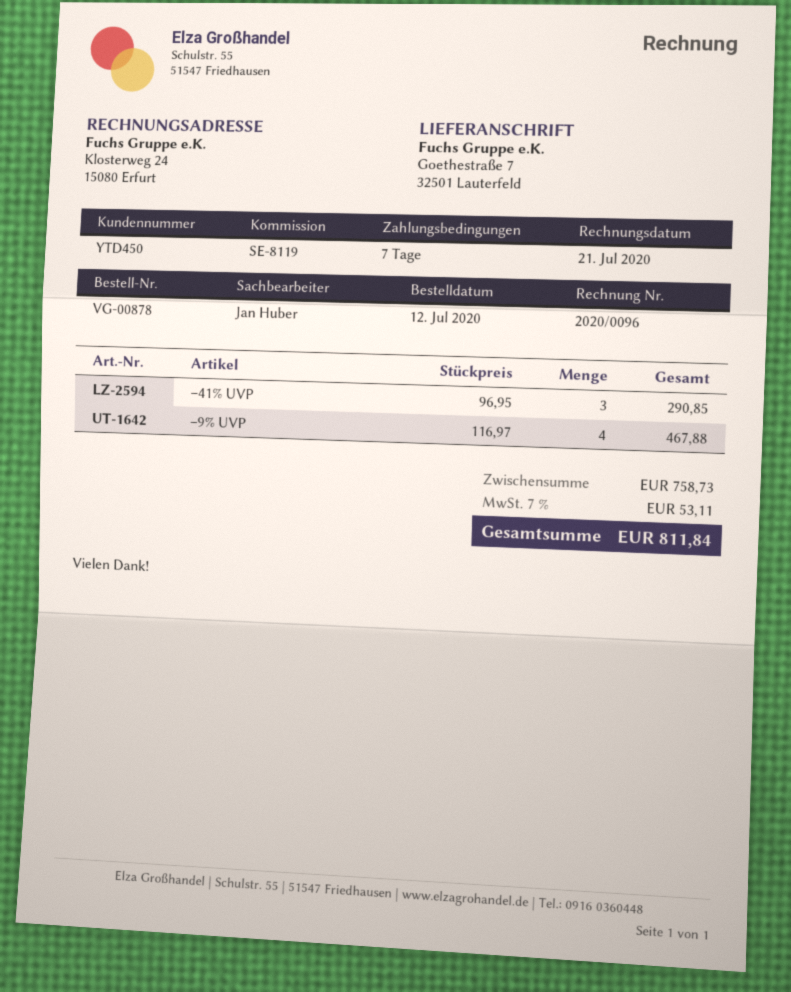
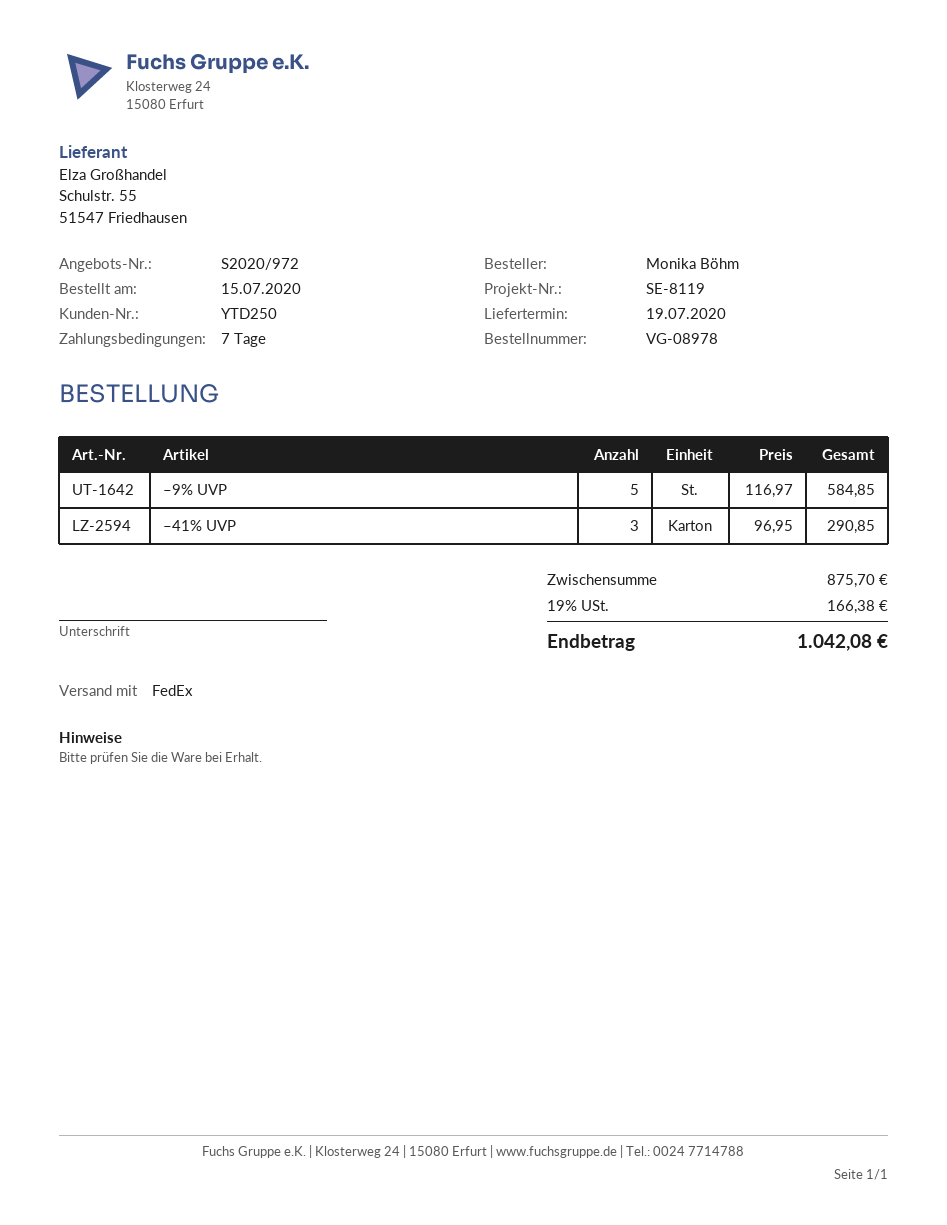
order number: VG-00878 -> VG-08978
order date: 2020-07-12 -> 2020-07-15
customer number: YTD450 -> YTD250
–9% UVP: 4 x 116.97 = 467.88 -> 5 x 116.97 = 584.85
subtotal: 758.73 -> 875.70
tax: 7% = 53.11 -> 19% = 166.38
total: 811.84 -> 1042.08

